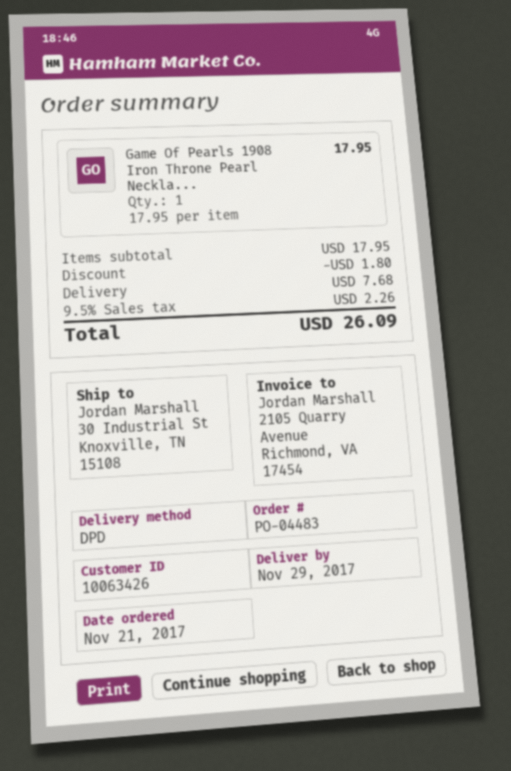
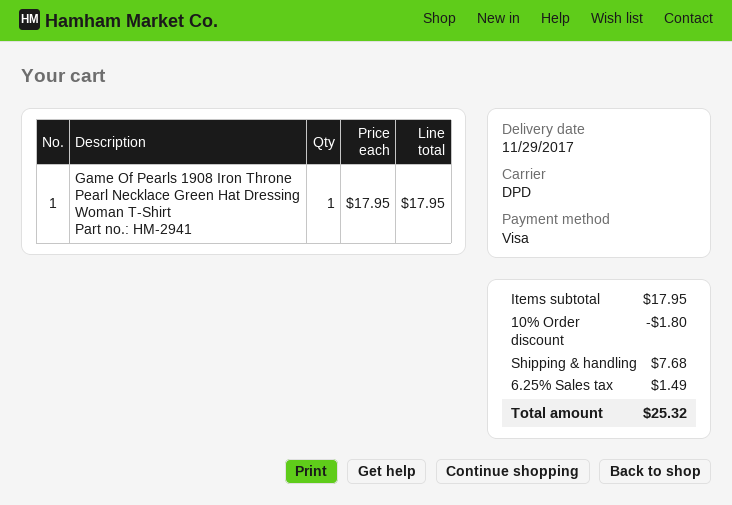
tax: 9.5% = 2.26 -> 6.25% = 1.49
total: 26.09 -> 25.32

